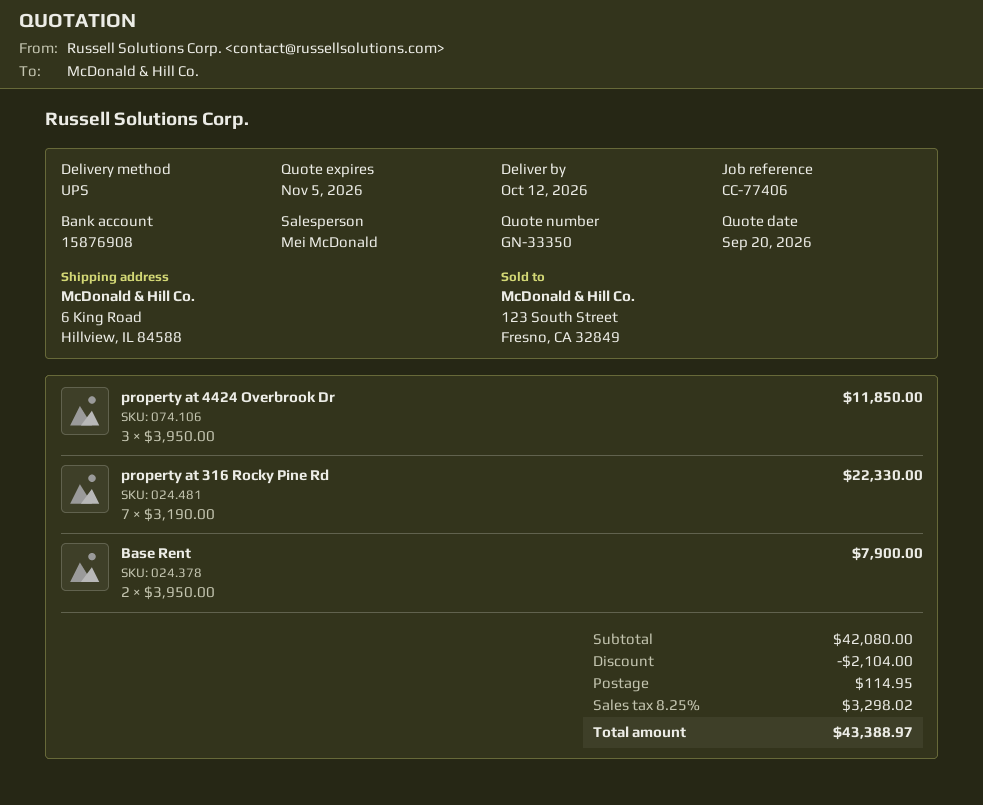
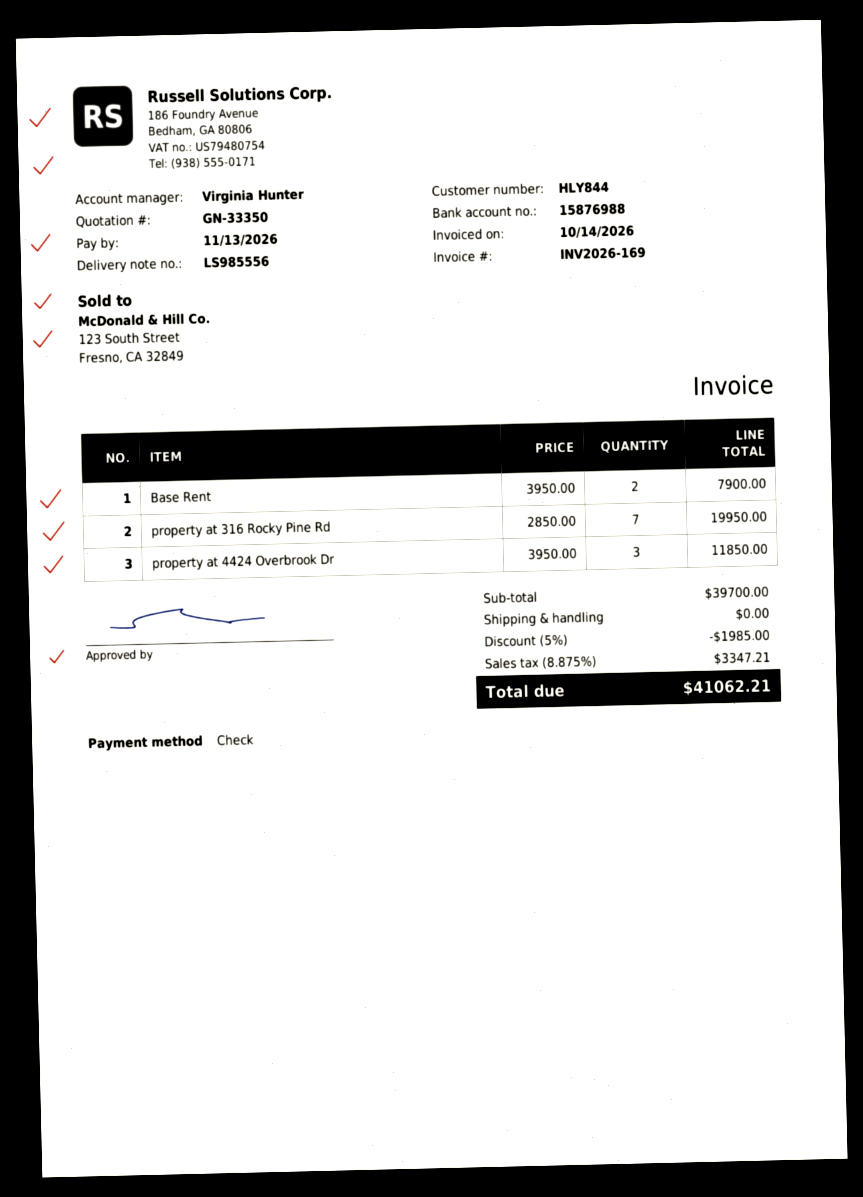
sales rep: Mei McDonald -> Virginia Hunter
bank account: 15876908 -> 15876988
property at 316 Rocky Pine Rd: 7 x 3190.00 = 22330.00 -> 7 x 2850.00 = 19950.00
subtotal: 42080.00 -> 39700.00
discount: 2104.00 -> 1985.00
shipping: 114.95 -> 0.00
tax: 8.25% = 3298.02 -> 8.875% = 3347.21
total: 43388.97 -> 41062.21

